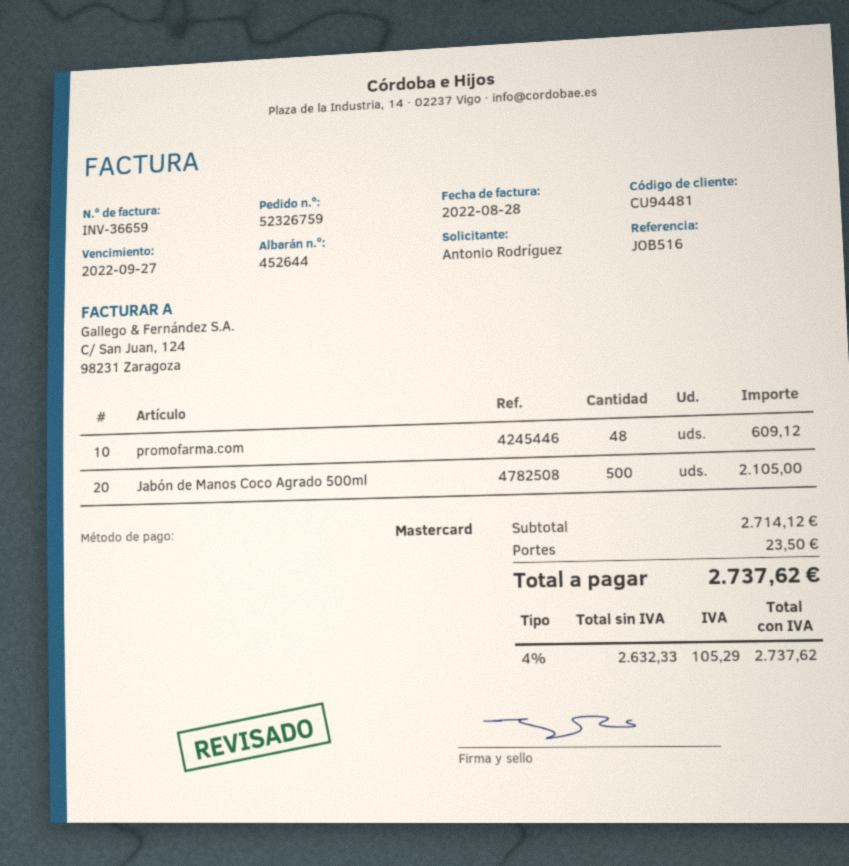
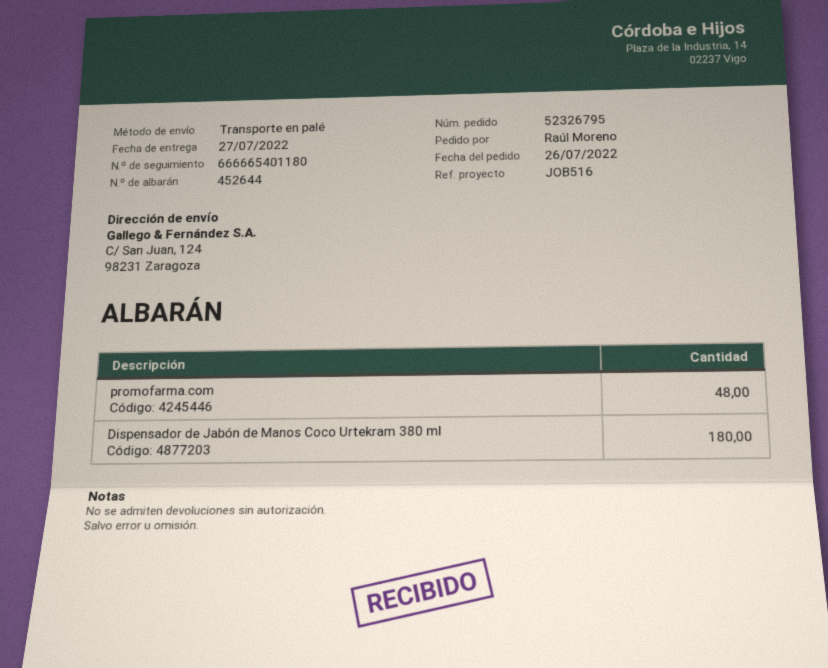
order number: 52326759 -> 52326795
ordered by: Antonio Rodríguez -> Raúl Moreno
Jabón de Manos Coco Agrado 500ml: 500 -> none
Dispensador de Jabón de Manos Coco Urtekram 380 ml: none -> 180

